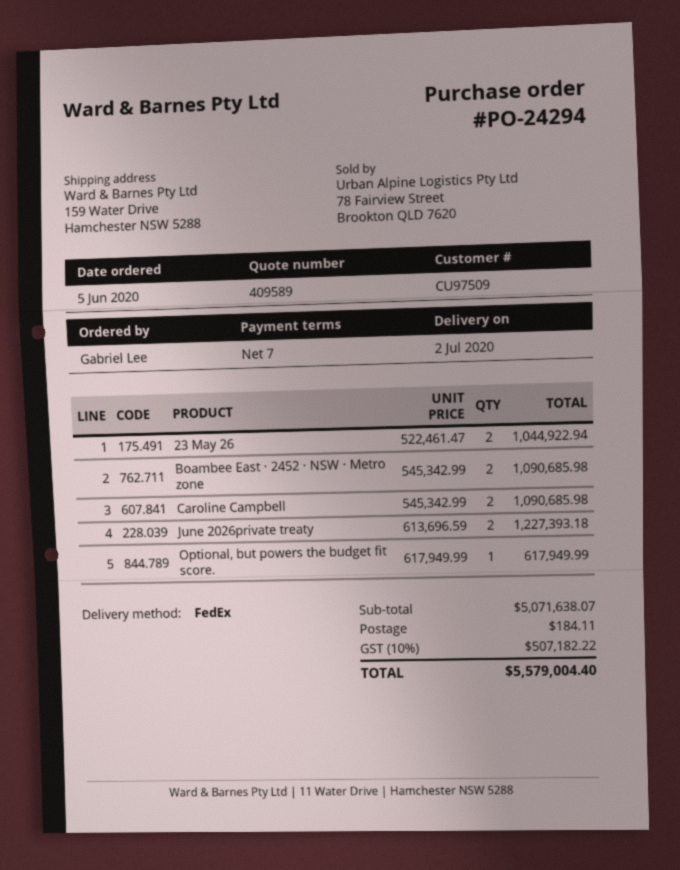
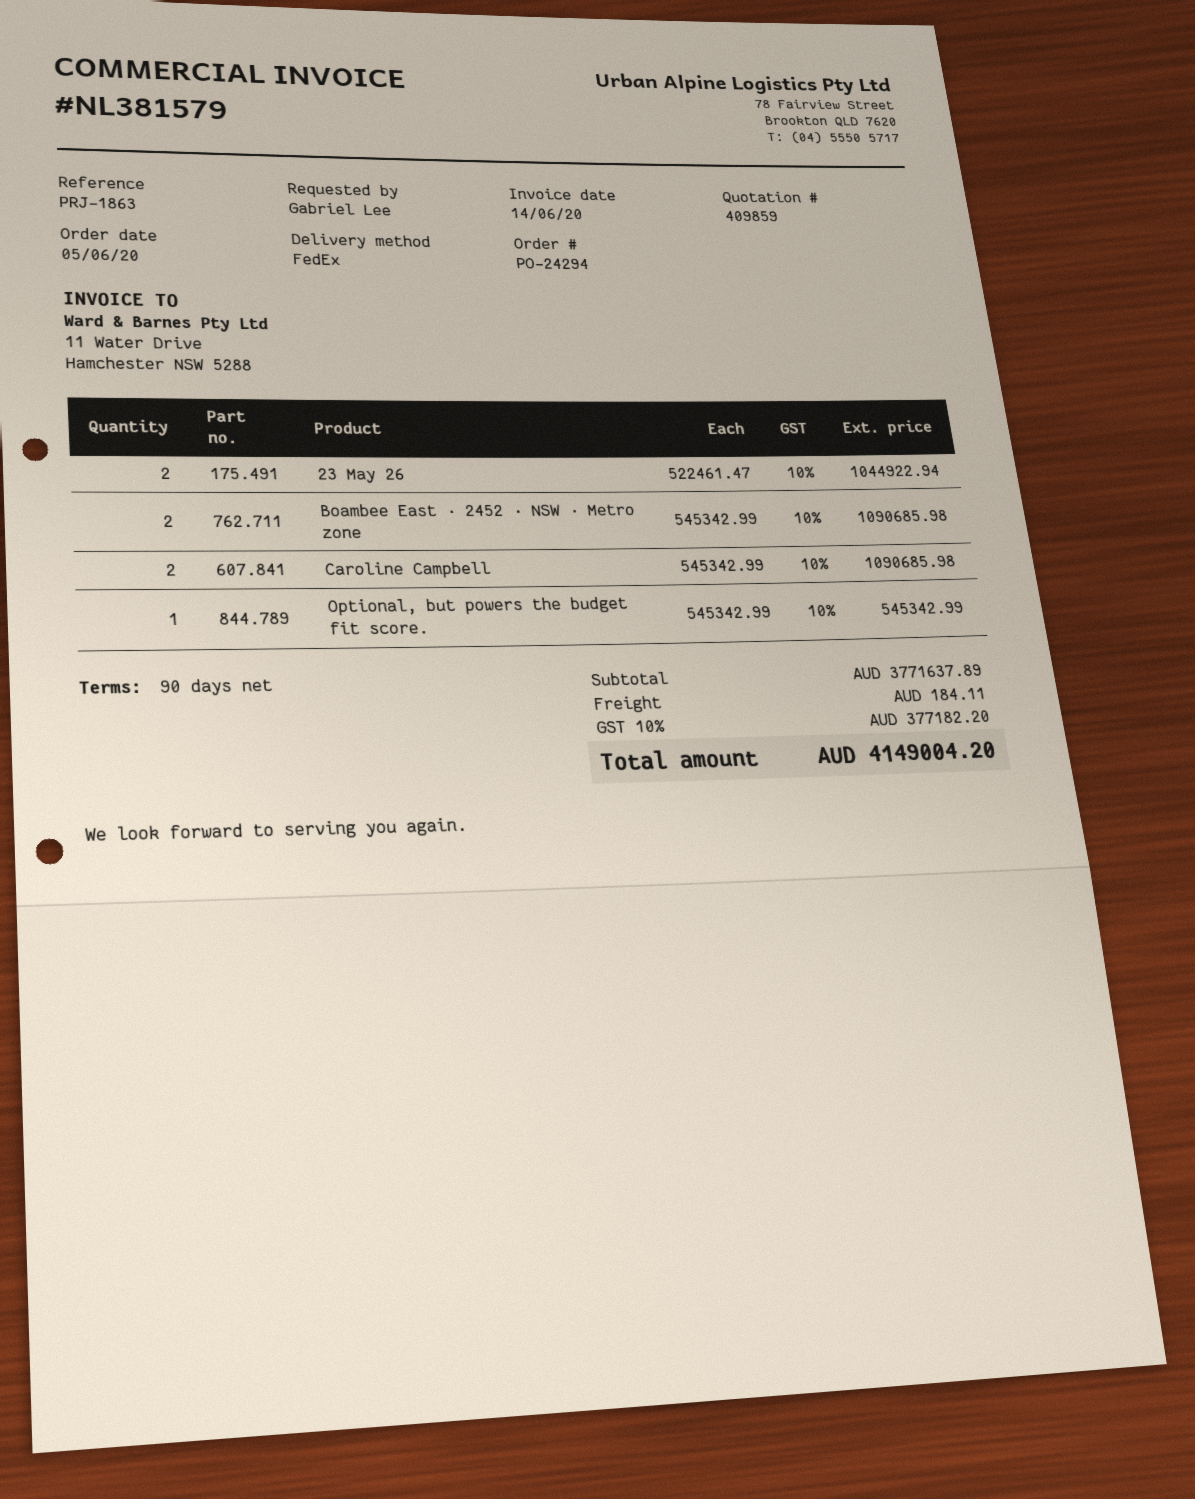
quote number: 409589 -> 409859
payment terms: 7 days -> 90 days
June 2026private treaty: 2 x 613696.59 = 1227393.18 -> none
Optional, but powers the budget fit score.: 1 x 617949.99 = 617949.99 -> 1 x 545342.99 = 545342.99
subtotal: 5071638.07 -> 3771637.89
tax: 10% = 507182.22 -> 10% = 377182.20
total: 5579004.40 -> 4149004.20

